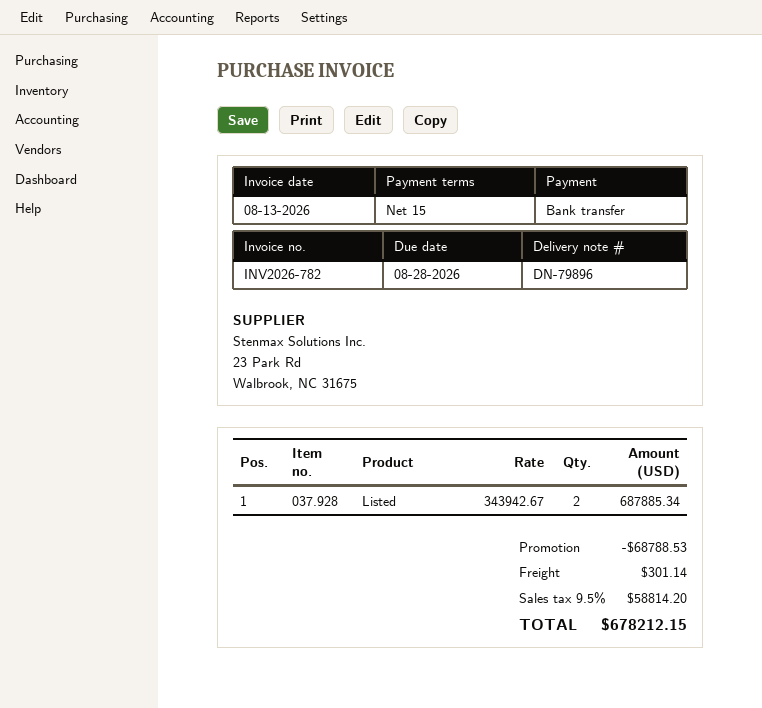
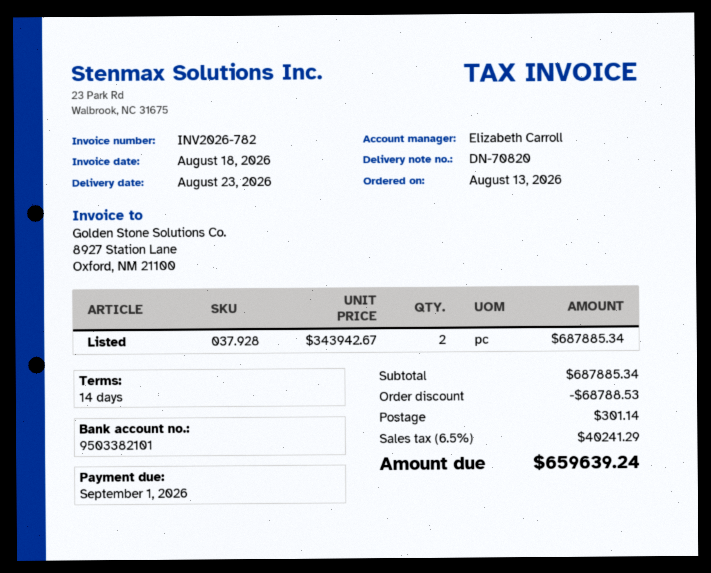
delivery note number: DN-79896 -> DN-70820
invoice date: 2026-08-13 -> 2026-08-18
payment terms: 15 days -> 14 days
due date: 2026-08-28 -> 2026-09-01
tax: 9.5% = 58814.20 -> 6.5% = 40241.29
total: 678212.15 -> 659639.24

